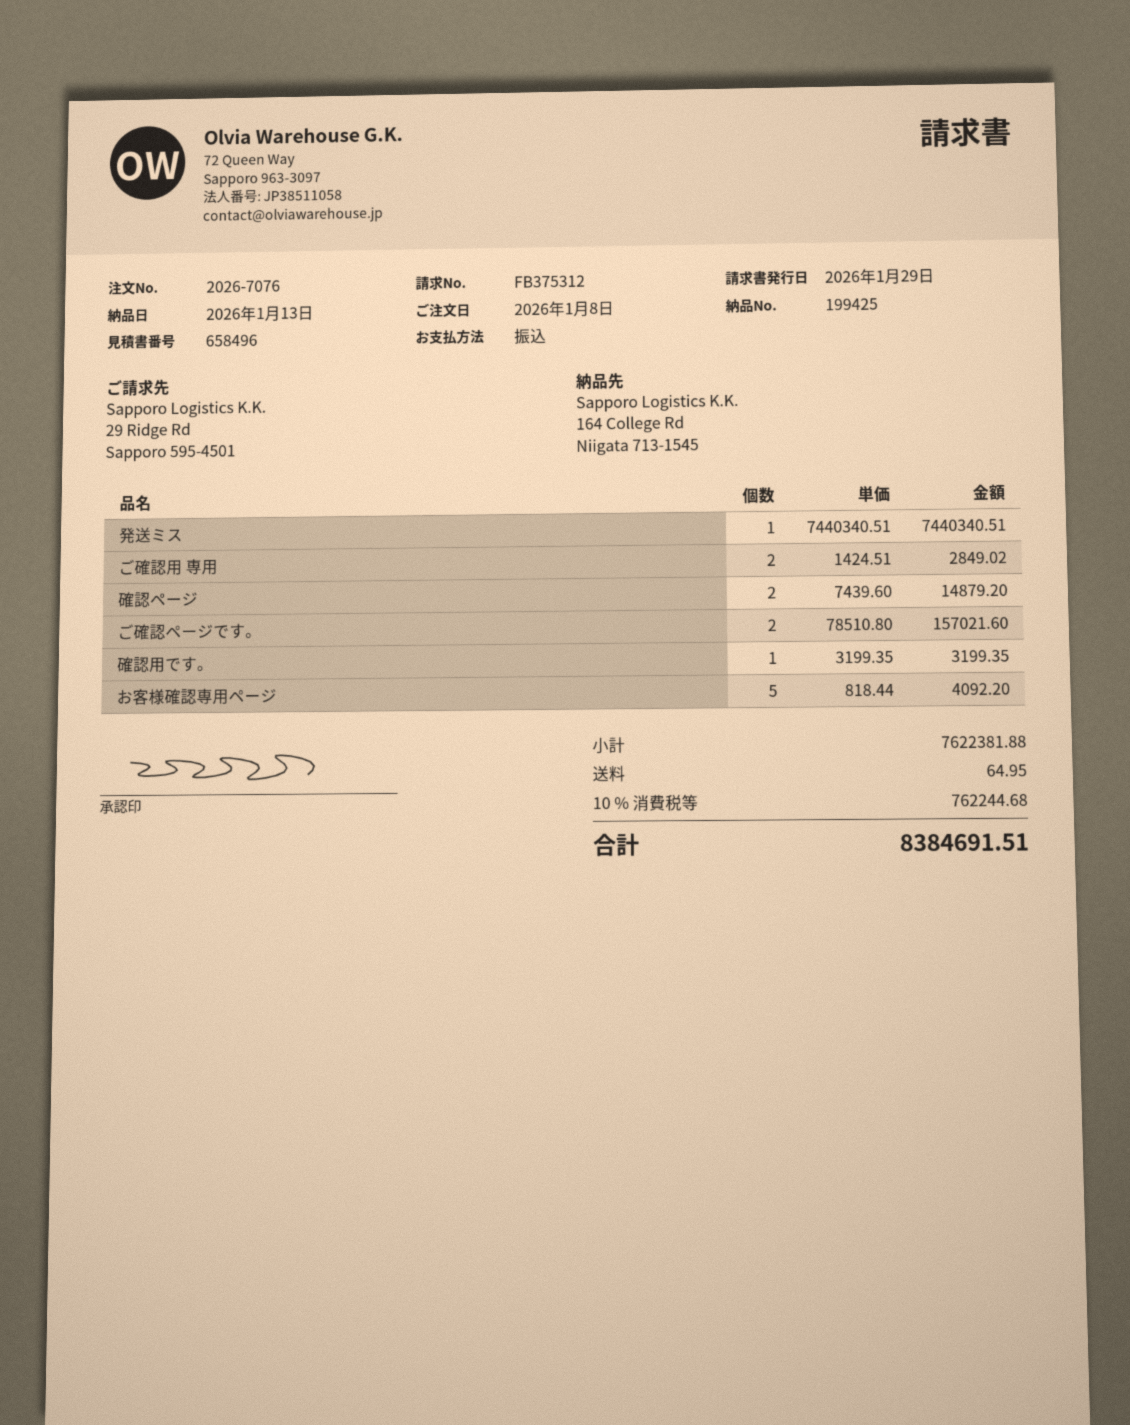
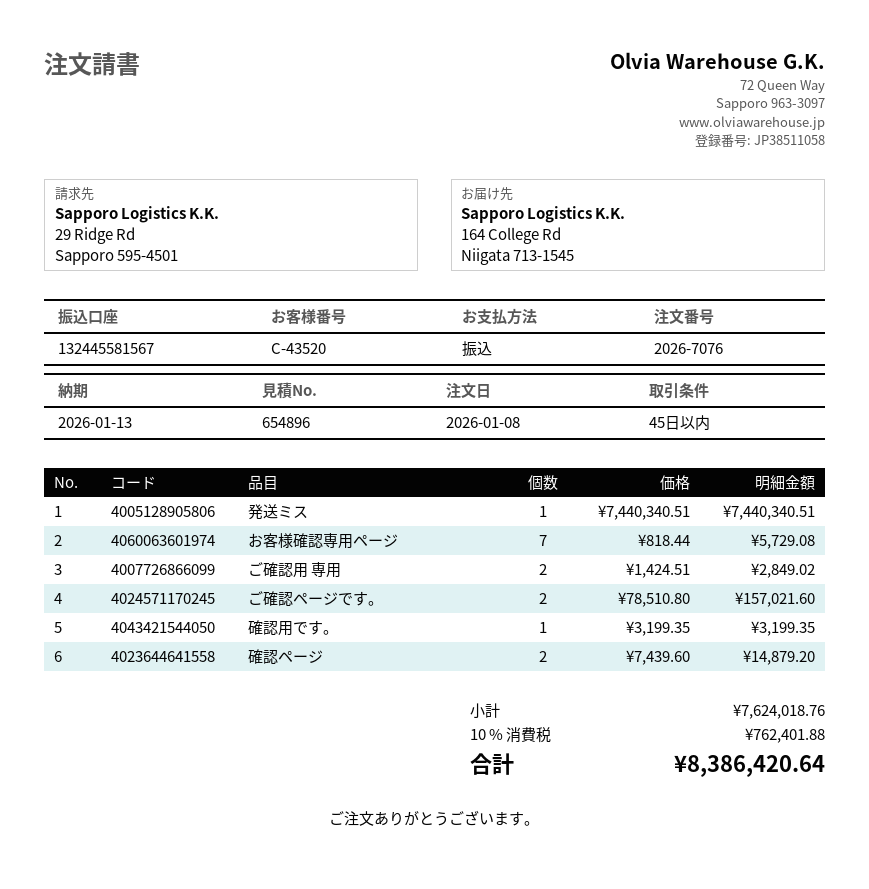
quote number: 658496 -> 654896
お客様確認専用ページ: 5 x 818.44 = 4092.20 -> 7 x 818.44 = 5729.08
subtotal: 7622381.88 -> 7624018.76
shipping: 64.95 -> none
tax: 10% = 762244.68 -> 10% = 762401.88
total: 8384691.51 -> 8386420.64

